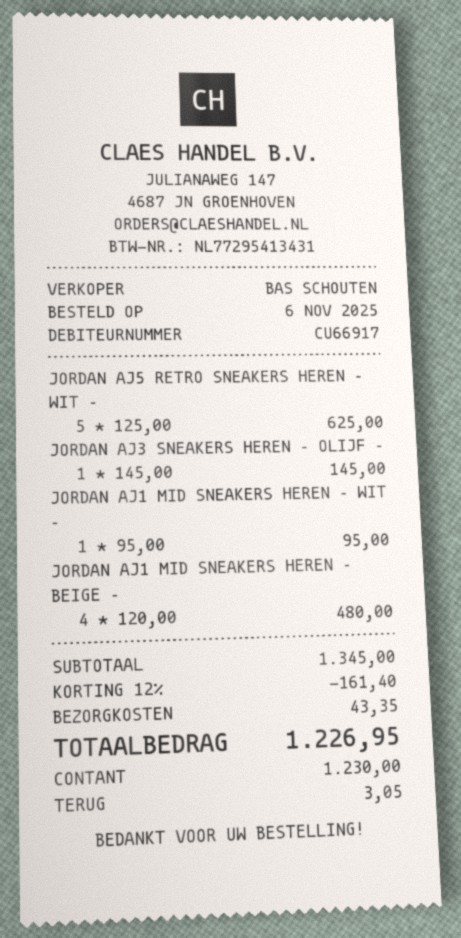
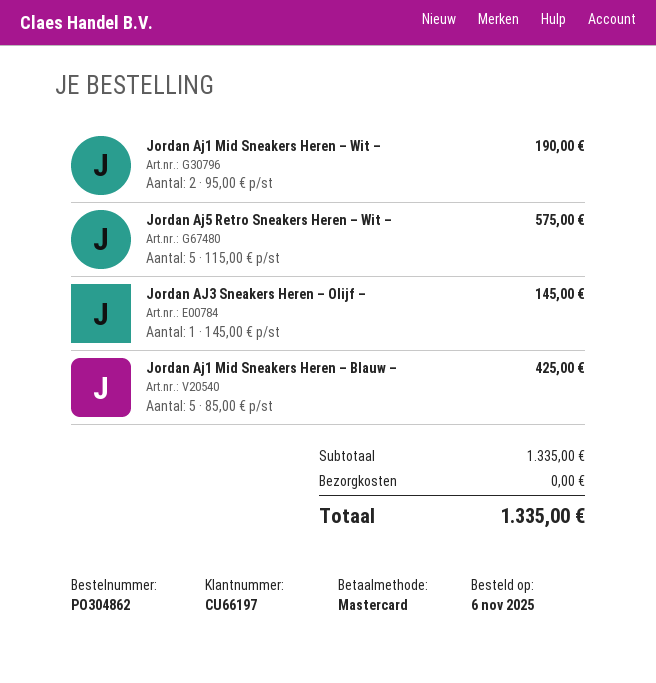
customer number: CU66917 -> CU66197
payment method: cash -> Mastercard
JORDAN AJ5 RETRO SNEAKERS HEREN – WIT –: 5 x 125.00 = 625.00 -> 5 x 115.00 = 575.00
JORDAN AJ1 MID SNEAKERS HEREN – WIT –: 1 x 95.00 = 95.00 -> 2 x 95.00 = 190.00
JORDAN AJ1 MID SNEAKERS HEREN – BEIGE –: 4 x 120.00 = 480.00 -> none
Jordan Aj1 Mid Sneakers Heren – Blauw –: none -> 5 x 85.00 = 425.00
subtotal: 1345.00 -> 1335.00
discount: 12% = 161.40 -> none
shipping: 43.35 -> 0.00
total: 1226.95 -> 1335.00

